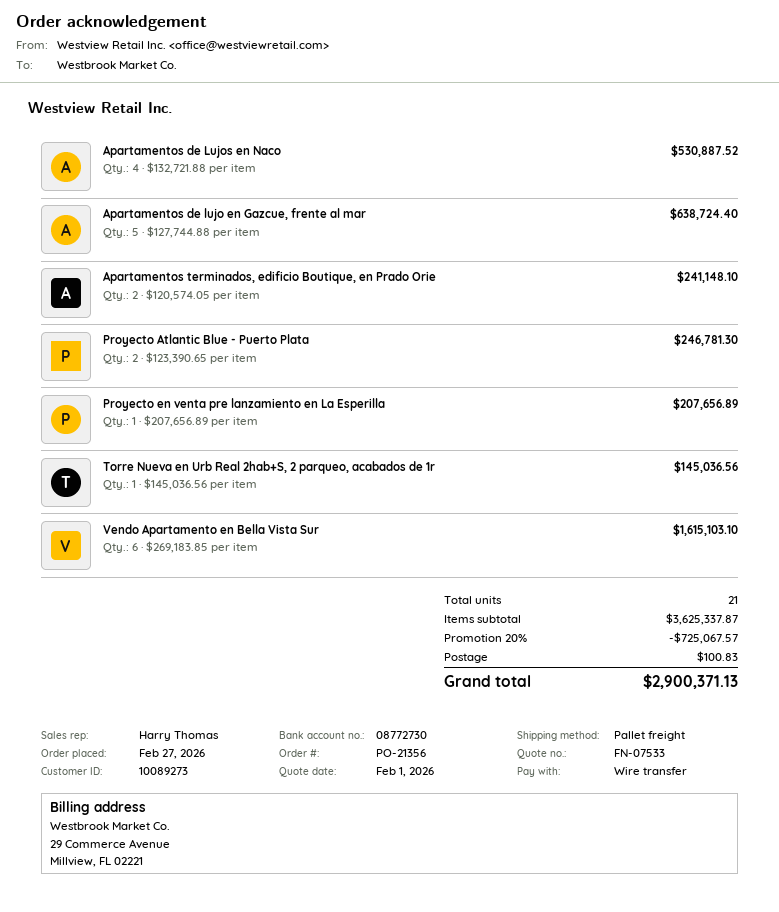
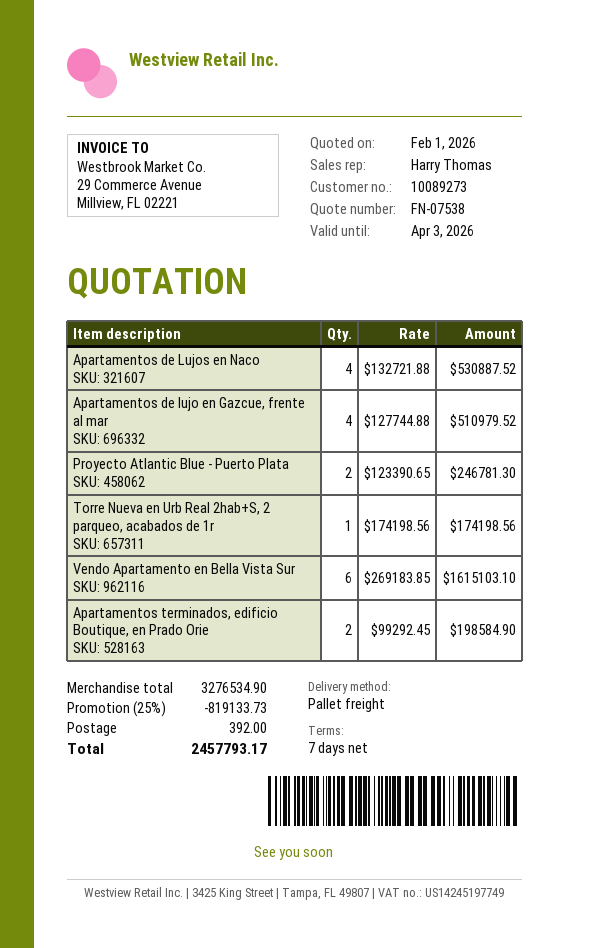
quote number: FN-07533 -> FN-07538
Apartamentos de lujo en Gazcue, frente al mar: 5 x 127744.88 = 638724.40 -> 4 x 127744.88 = 510979.52
Apartamentos terminados, edificio Boutique, en Prado Orie: 2 x 120574.05 = 241148.10 -> 2 x 99292.45 = 198584.90
Proyecto en venta pre lanzamiento en La Esperilla: 1 x 207656.89 = 207656.89 -> none
Torre Nueva en Urb Real 2hab+S, 2 parqueo, acabados de 1r: 1 x 145036.56 = 145036.56 -> 1 x 174198.56 = 174198.56
subtotal: 3625337.87 -> 3276534.90
discount: 20% = 725067.57 -> 25% = 819133.73
shipping: 100.83 -> 392.00
total: 2900371.13 -> 2457793.17

